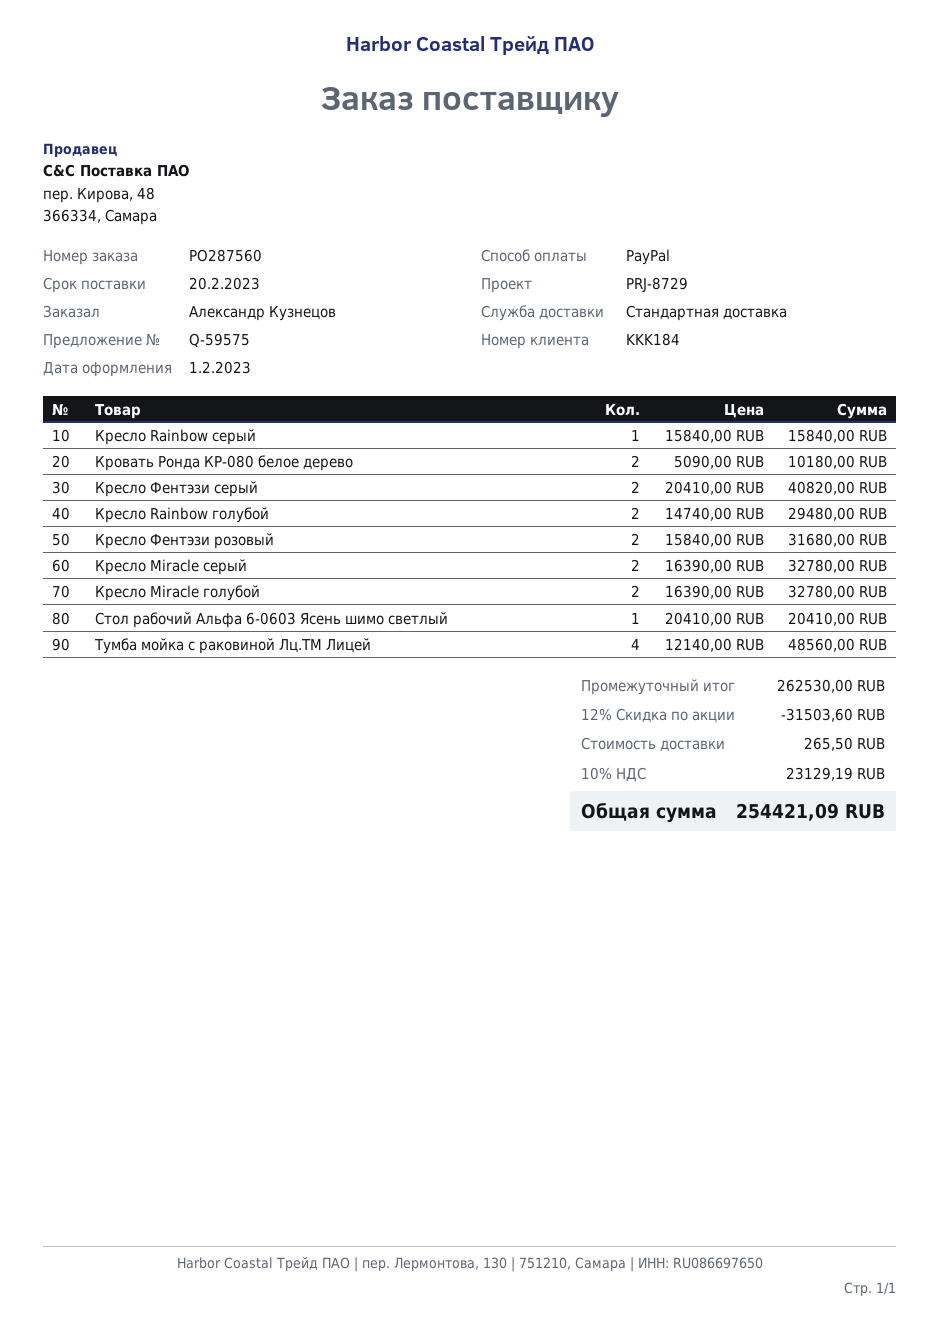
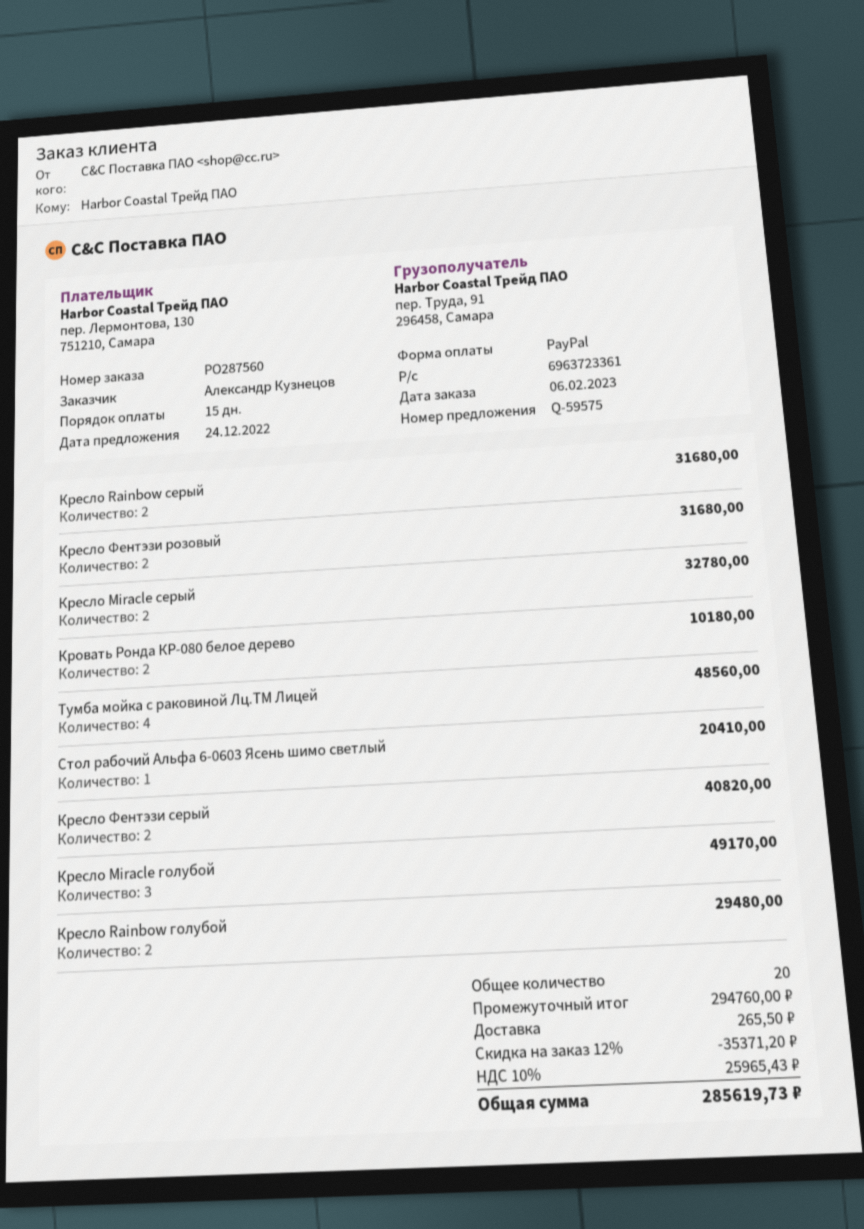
order date: 2023-02-01 -> 2023-02-06
Кресло Rainbow серый: 1 for 15840.00 -> 2 for 31680.00
Кресло Miracle голубой: 2 for 32780.00 -> 3 for 49170.00
subtotal: 262530.00 -> 294760.00
discount: 12% = 31503.60 -> 12% = 35371.20
tax: 10% = 23129.19 -> 10% = 25965.43
total: 254421.09 -> 285619.73

